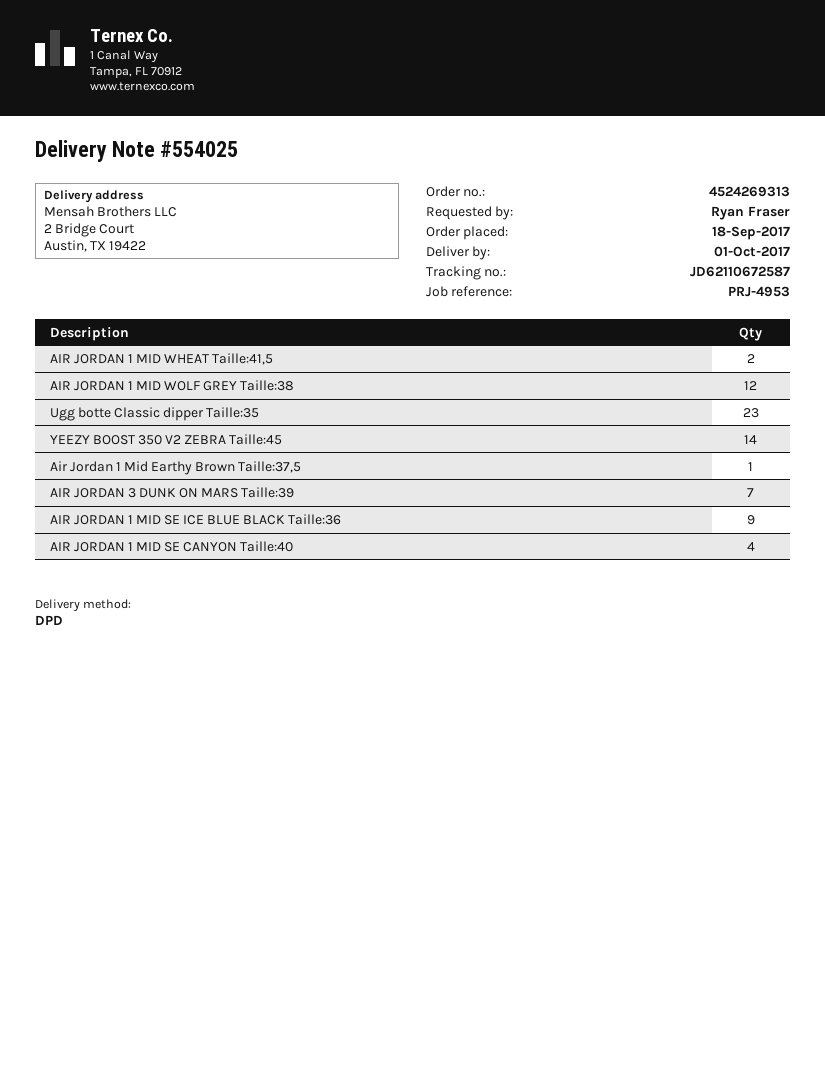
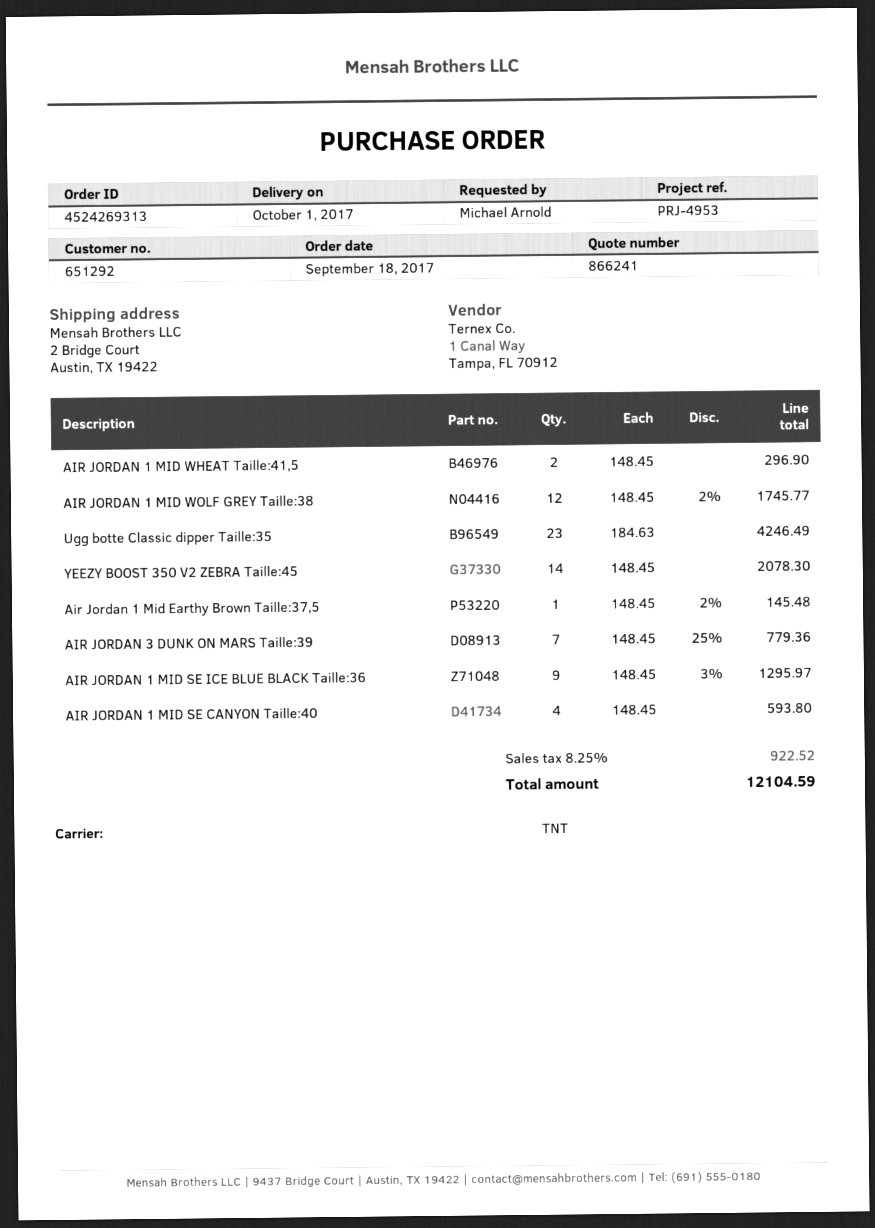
ordered by: Ryan Fraser -> Michael Arnold
shipping method: DPD -> TNT

